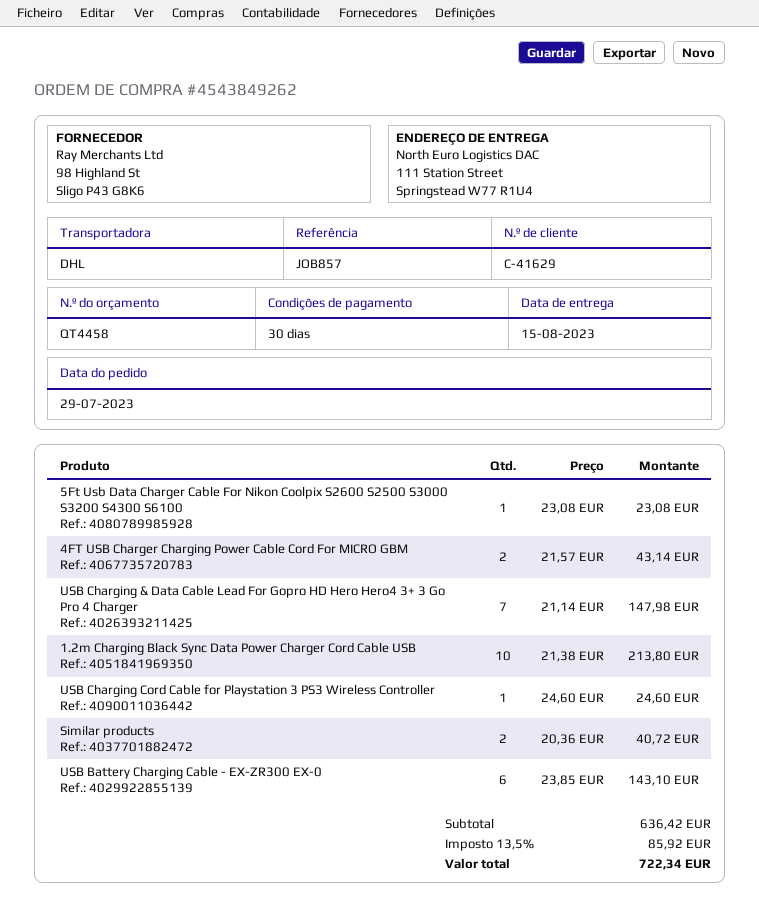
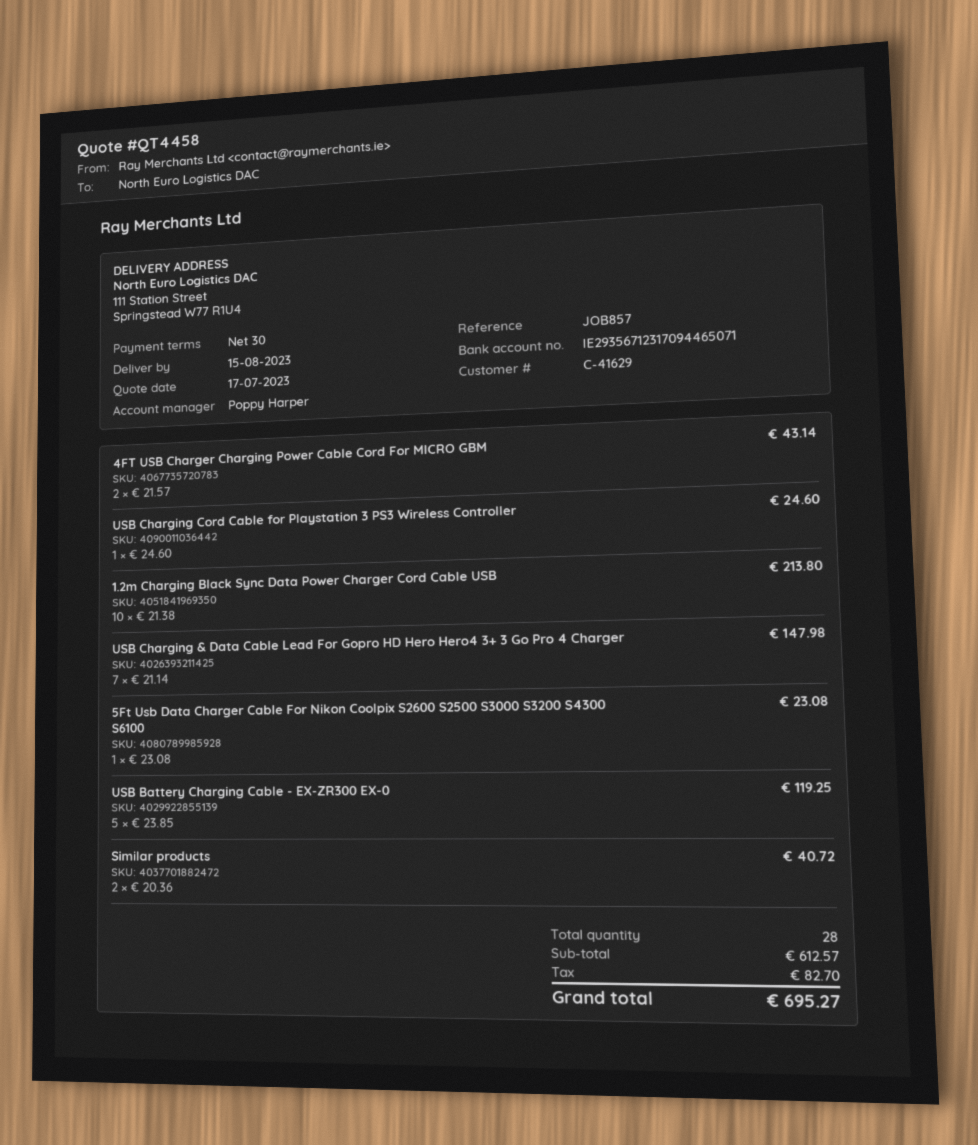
USB Battery Charging Cable - EX-ZR300 EX-0: 6 x 23.85 = 143.10 -> 5 x 23.85 = 119.25
subtotal: 636.42 -> 612.57
tax: 85.92 -> 82.70
total: 722.34 -> 695.27

